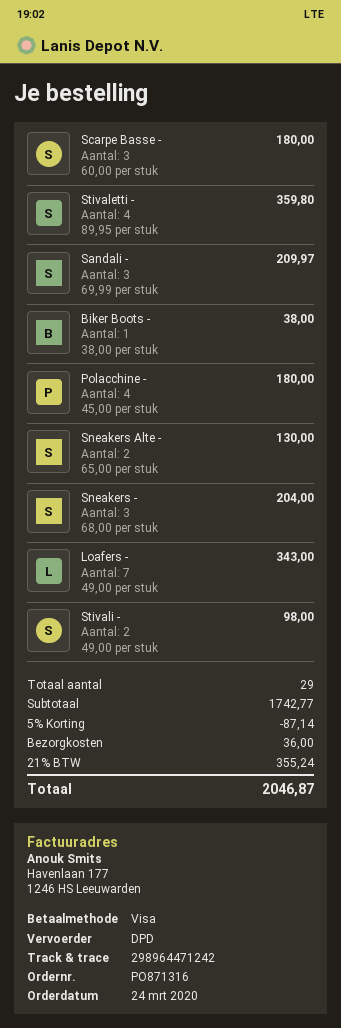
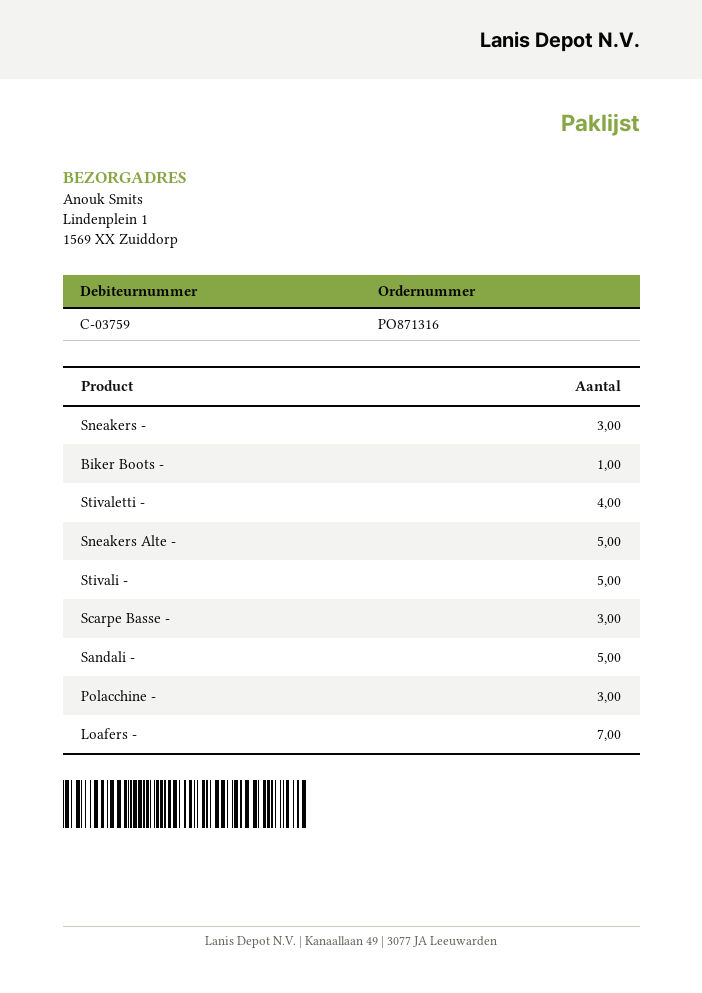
Sandali -: 3 -> 5
Polacchine -: 4 -> 3
Sneakers Alte -: 2 -> 5
Stivali -: 2 -> 5

